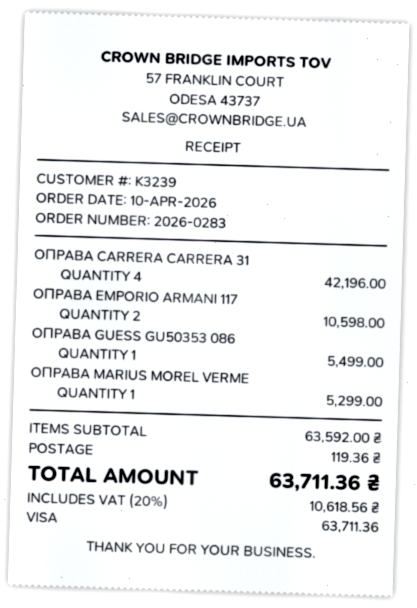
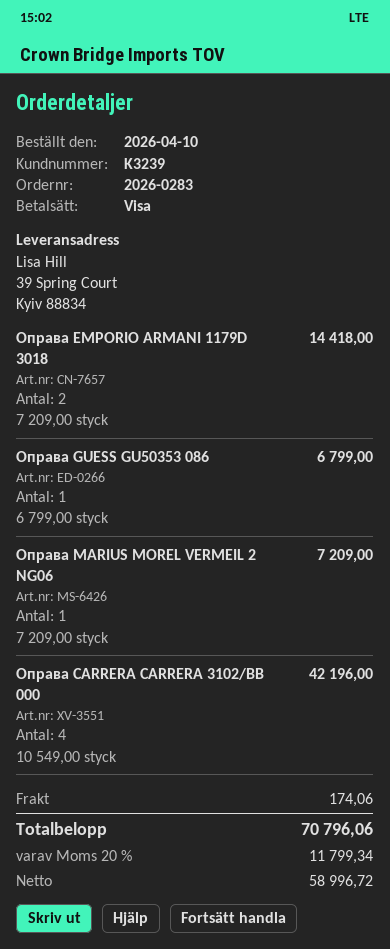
ОПРАВА EMPORIO ARMANI 117: 2 for 10598.00 -> 2 for 14418.00
ОПРАВА GUESS GU50353 086: 1 for 5499.00 -> 1 for 6799.00
ОПРАВА MARIUS MOREL VERME: 1 for 5299.00 -> 1 for 7209.00
shipping: 119.36 -> 174.06
tax: 20% = 10618.56 -> 20% = 11799.34
total: 63711.36 -> 70796.06

